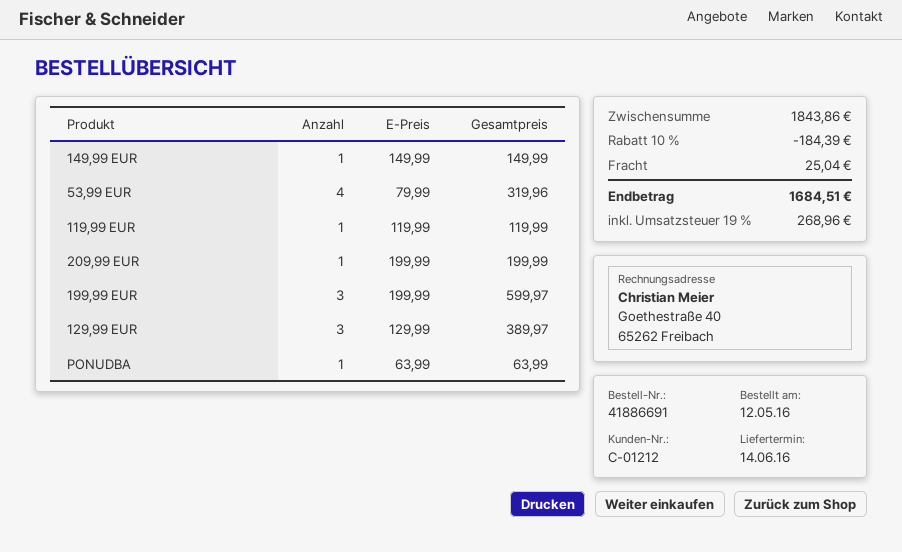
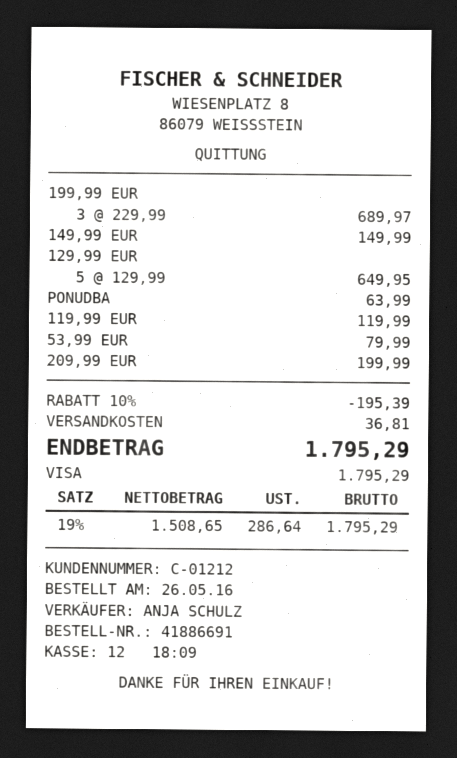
order date: 2016-05-12 -> 2016-05-26
53,99 EUR: 4 x 79.99 = 319.96 -> 1 x 79.99 = 79.99
199,99 EUR: 3 x 199.99 = 599.97 -> 3 x 229.99 = 689.97
129,99 EUR: 3 x 129.99 = 389.97 -> 5 x 129.99 = 649.95
discount: 10% = 184.39 -> 10% = 195.39
shipping: 25.04 -> 36.81
tax: 19% = 268.96 -> 19% = 286.64
total: 1684.51 -> 1795.29

